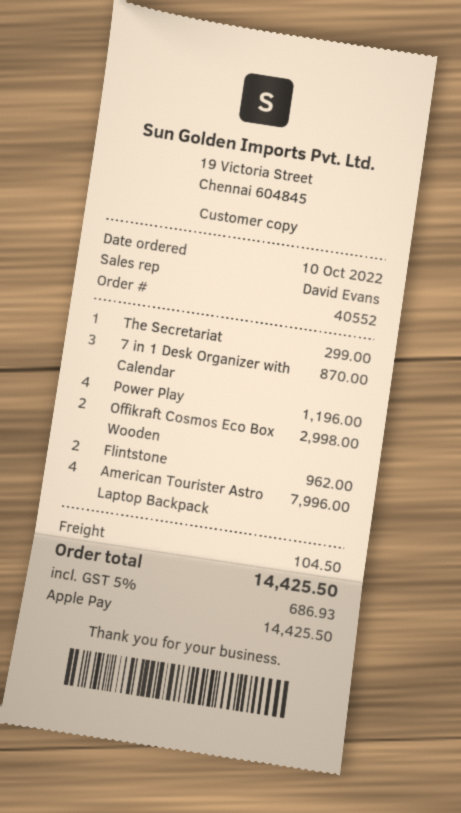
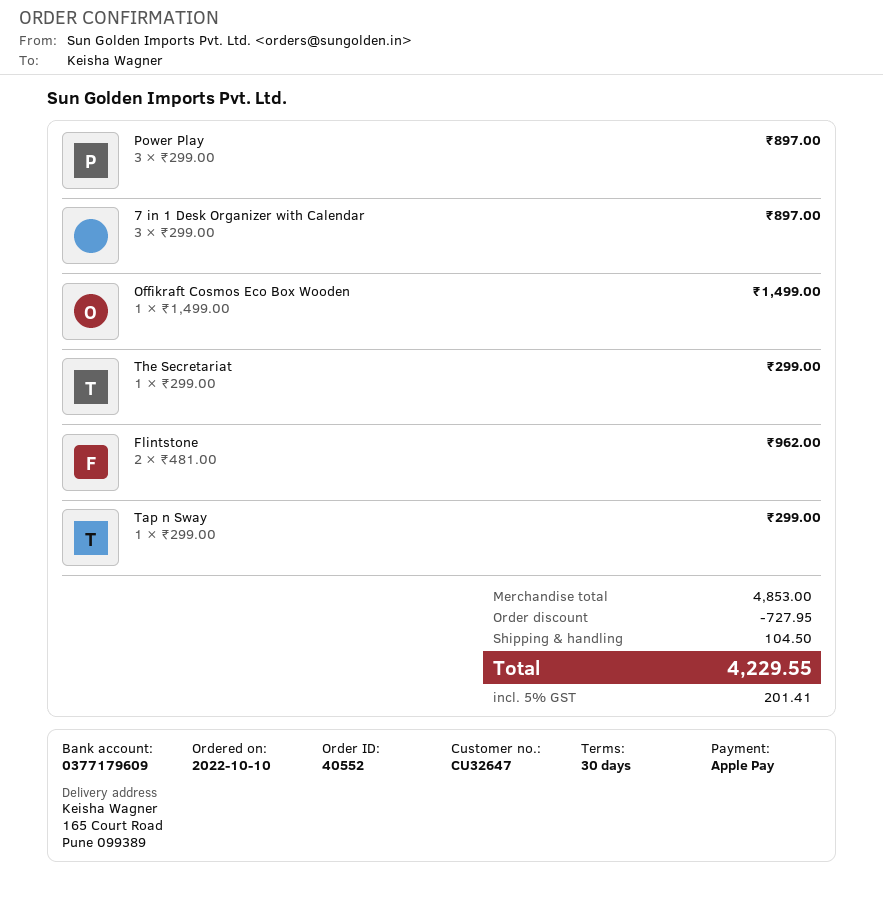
7 in 1 Desk Organizer with Calendar: 3 for 870.00 -> 3 for 897.00
Power Play: 4 for 1196.00 -> 3 for 897.00
Offikraft Cosmos Eco Box Wooden: 2 for 2998.00 -> 1 for 1499.00
American Tourister Astro Laptop Backpack: 4 for 7996.00 -> none
Tap n Sway: none -> 1 for 299.00
discount: none -> 727.95
tax: 5% = 686.93 -> 5% = 201.41
total: 14425.50 -> 4229.55

